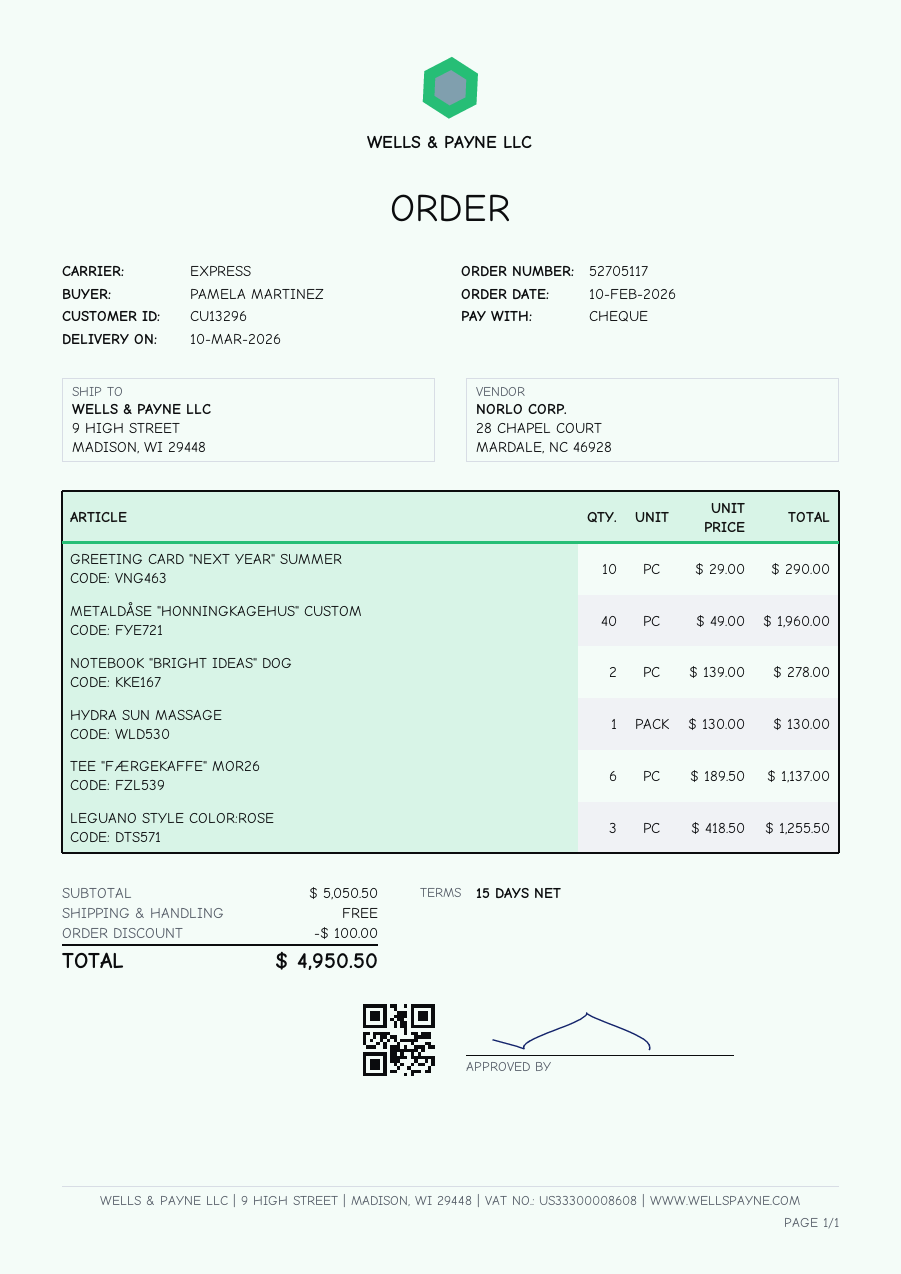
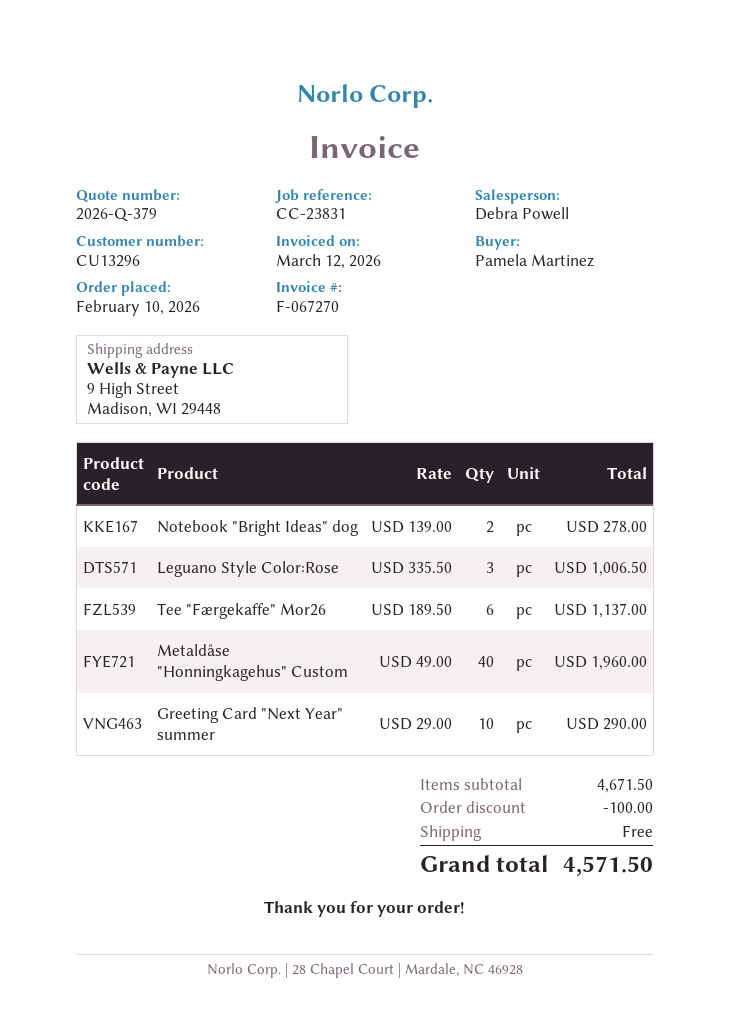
HYDRA SUN MASSAGE: 1 x 130.00 = 130.00 -> none
LEGUANO STYLE COLOR:ROSE: 3 x 418.50 = 1255.50 -> 3 x 335.50 = 1006.50
subtotal: 5050.50 -> 4671.50
total: 4950.50 -> 4571.50

